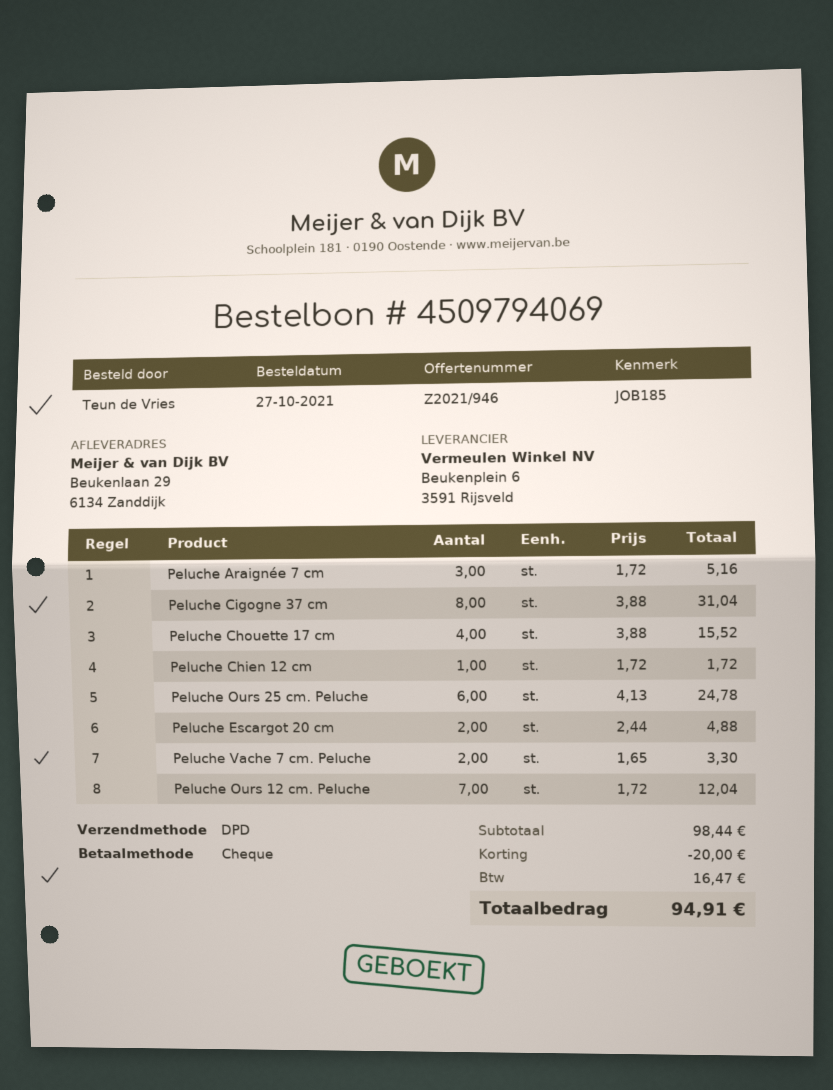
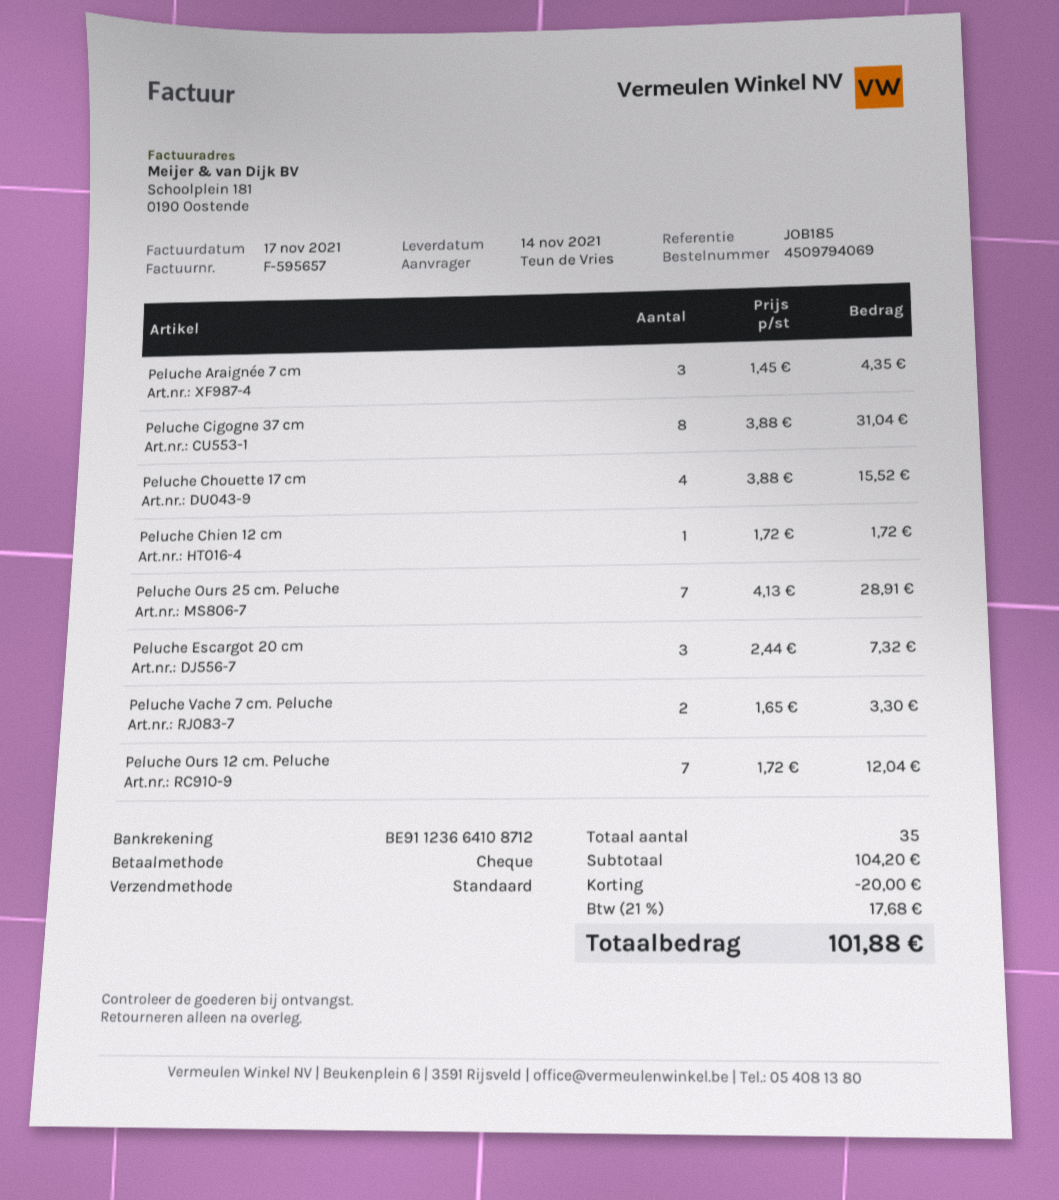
shipping method: DPD -> standard
Peluche Araignée 7 cm: 3 x 1.72 = 5.16 -> 3 x 1.45 = 4.35
Peluche Ours 25 cm. Peluche: 6 x 4.13 = 24.78 -> 7 x 4.13 = 28.91
Peluche Escargot 20 cm: 2 x 2.44 = 4.88 -> 3 x 2.44 = 7.32
subtotal: 98.44 -> 104.20
tax: 16.47 -> 17.68
total: 94.91 -> 101.88

